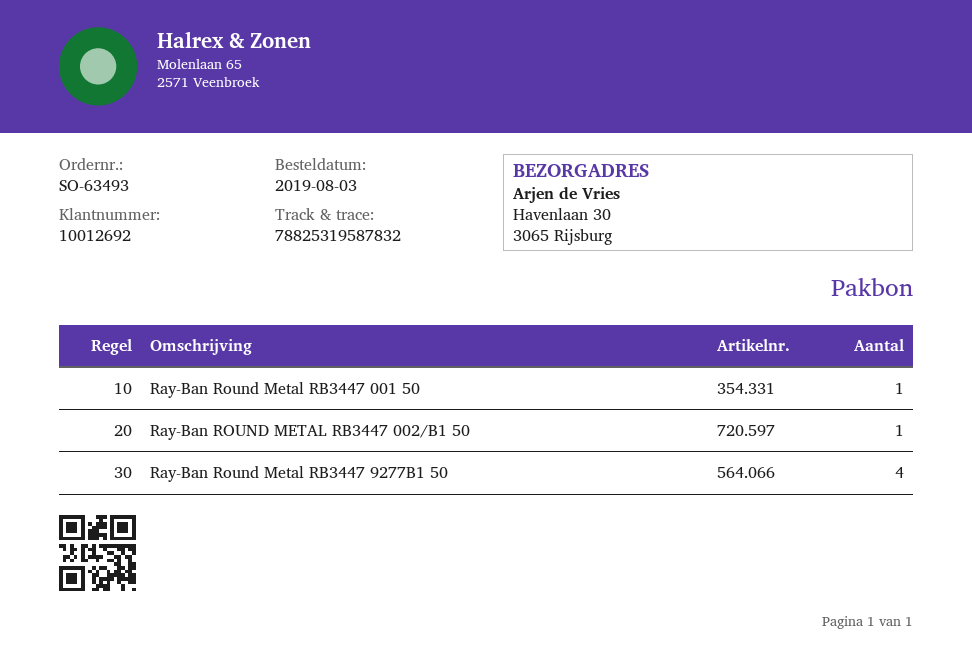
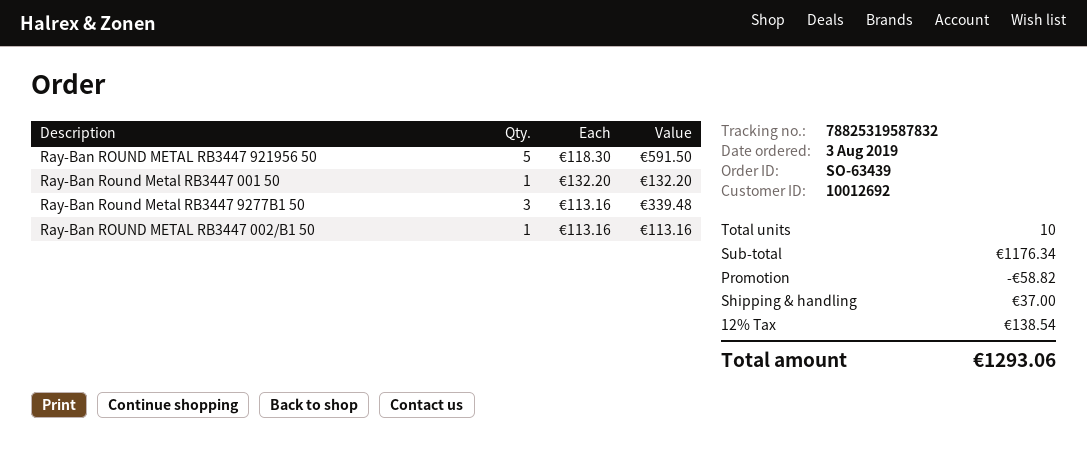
order number: SO-63493 -> SO-63439
Ray-Ban Round Metal RB3447 9277B1 50: 4 -> 3
Ray-Ban ROUND METAL RB3447 921956 50: none -> 5

